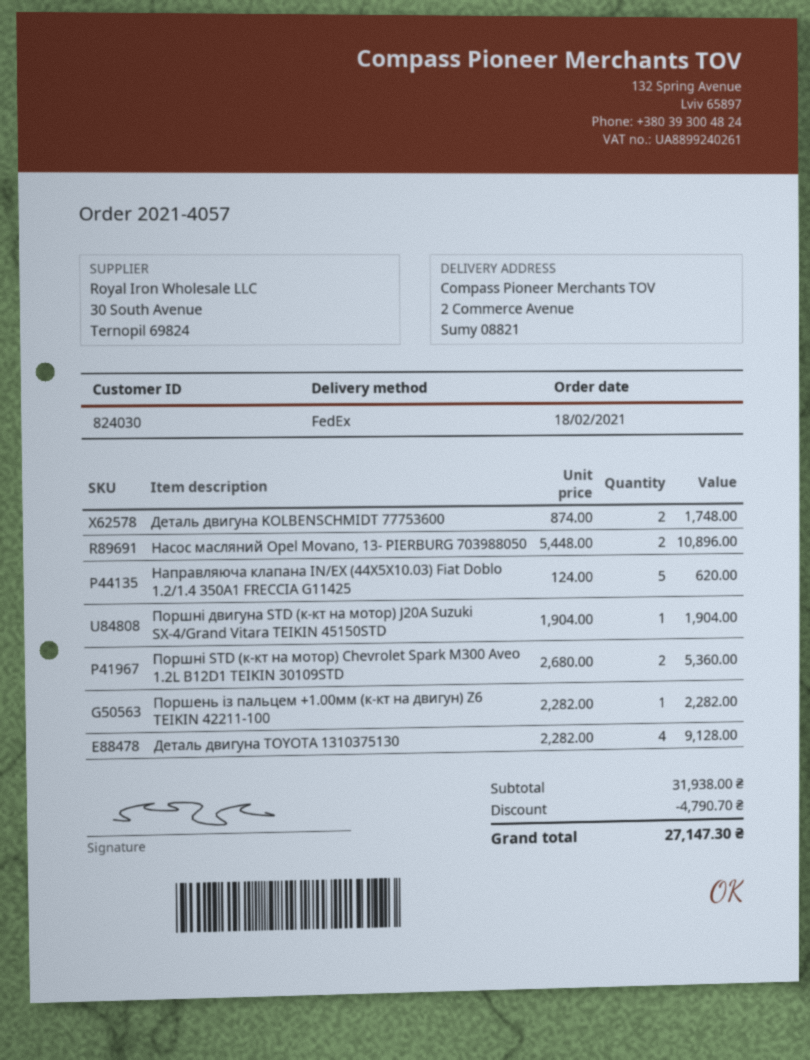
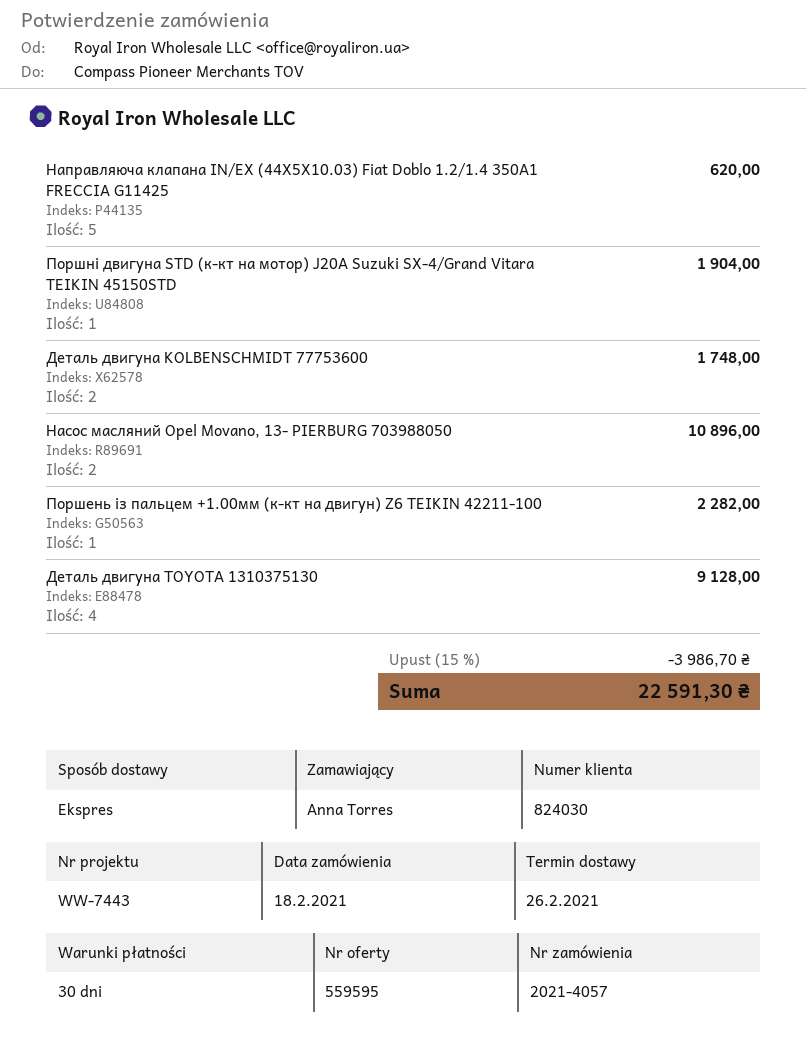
shipping method: FedEx -> express
Поршні STD (к-кт на мотор) Chevrolet Spark M300 Aveo 1.2L B12D1 TEIKIN 30109STD: 2 for 5360.00 -> none
discount: 4790.70 -> 3986.70
total: 27147.30 -> 22591.30

